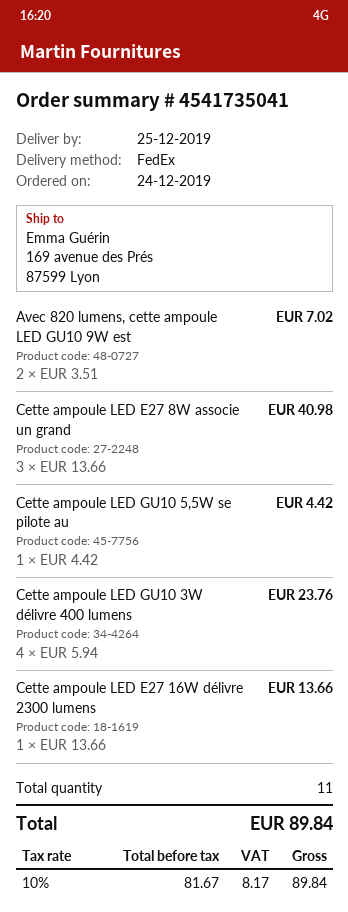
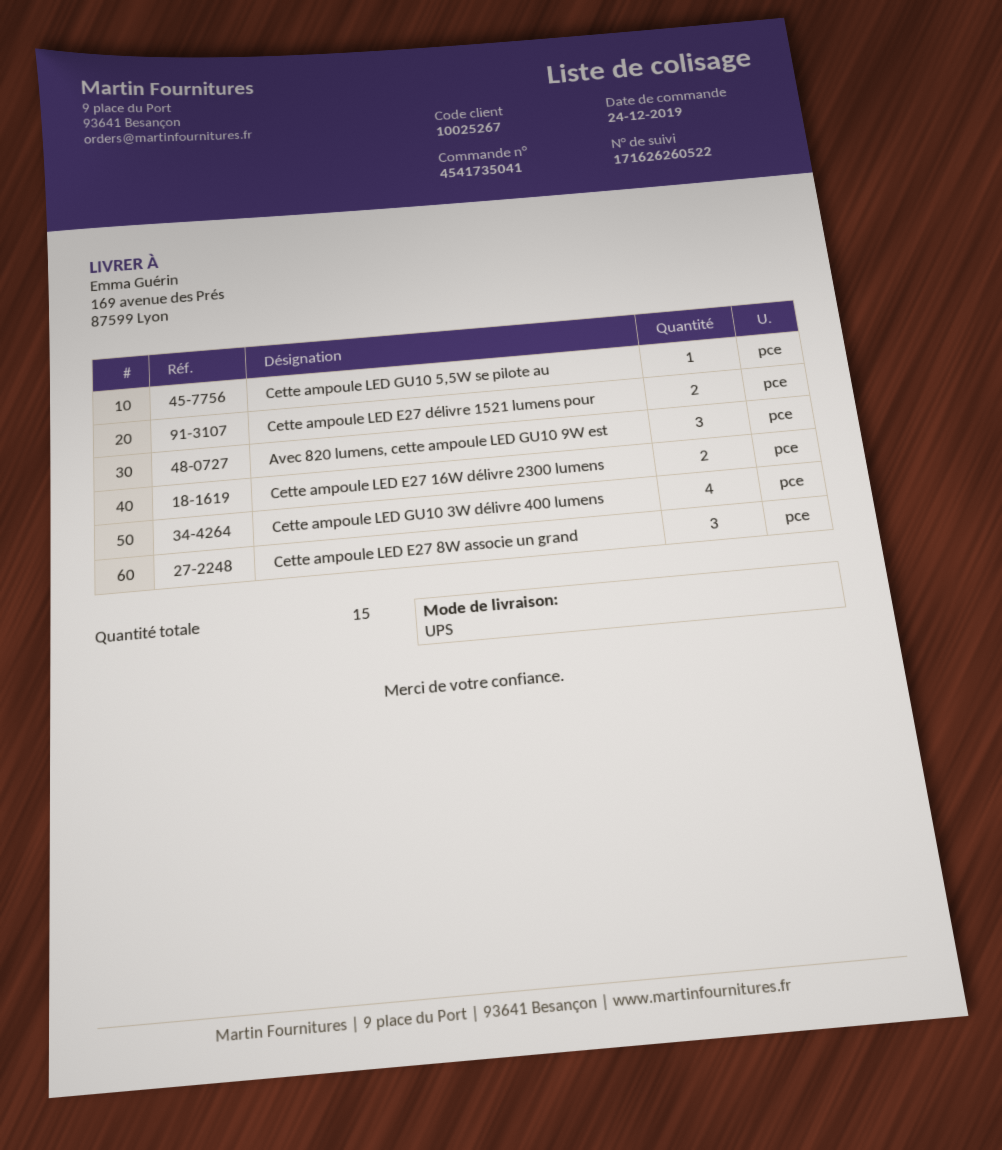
shipping method: FedEx -> UPS
Avec 820 lumens, cette ampoule LED GU10 9W est: 2 -> 3
Cette ampoule LED E27 16W délivre 2300 lumens: 1 -> 2
Cette ampoule LED E27 délivre 1521 lumens pour: none -> 2
total quantity: 11 -> 15

